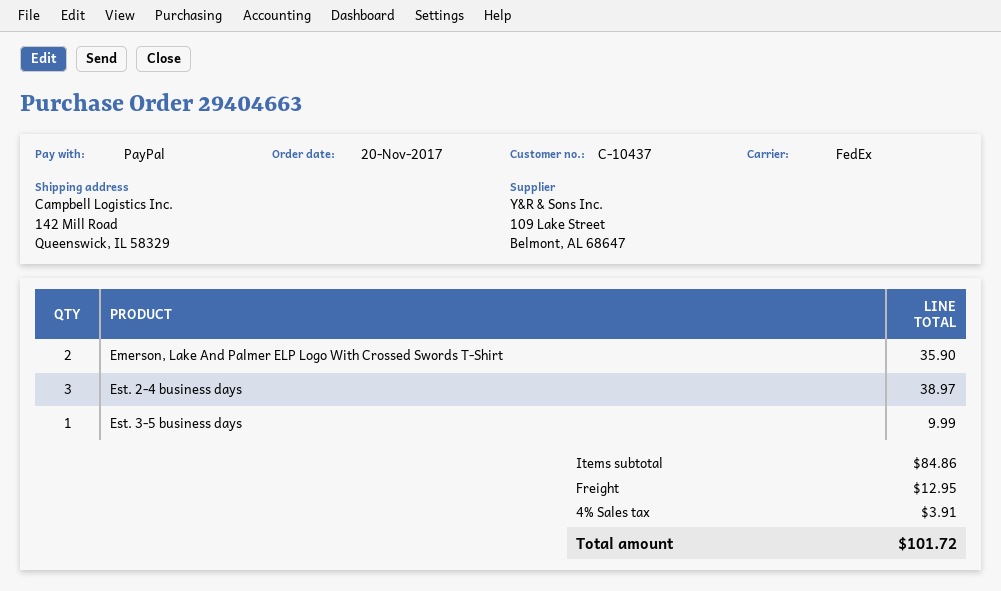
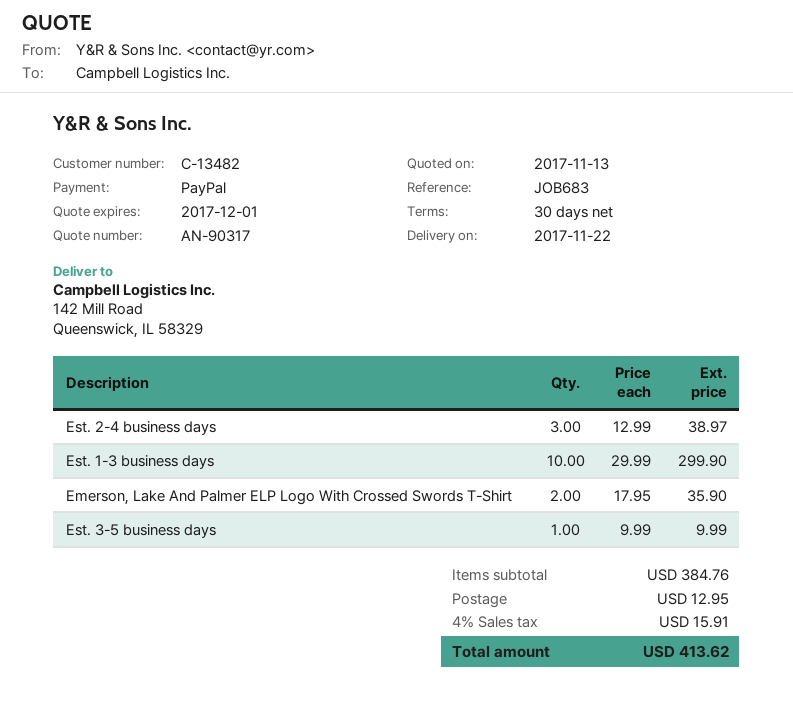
customer number: C-10437 -> C-13482
Est. 1-3 business days: none -> 10 for 299.90
subtotal: 84.86 -> 384.76
tax: 4% = 3.91 -> 4% = 15.91
total: 101.72 -> 413.62

